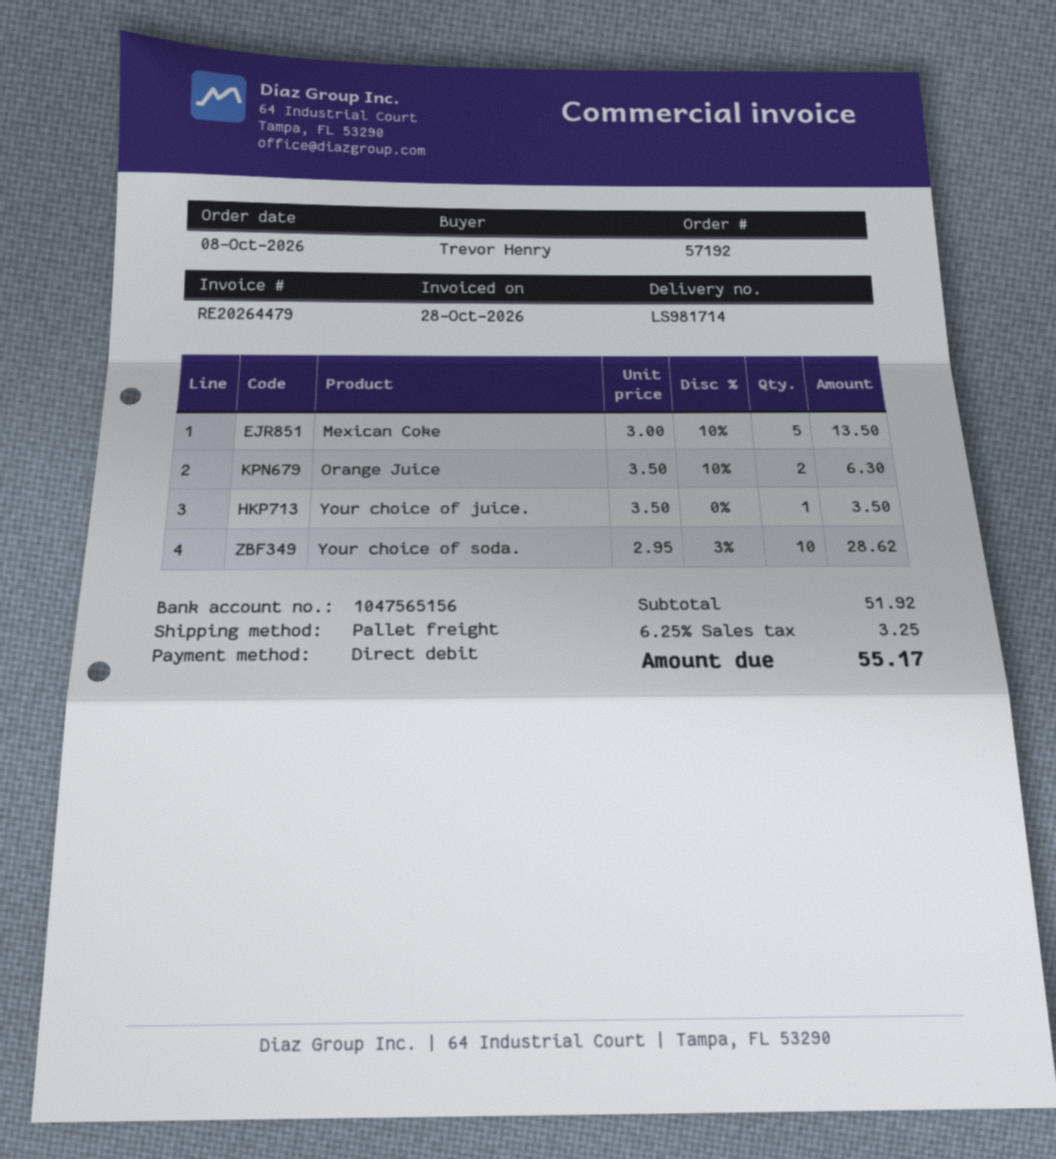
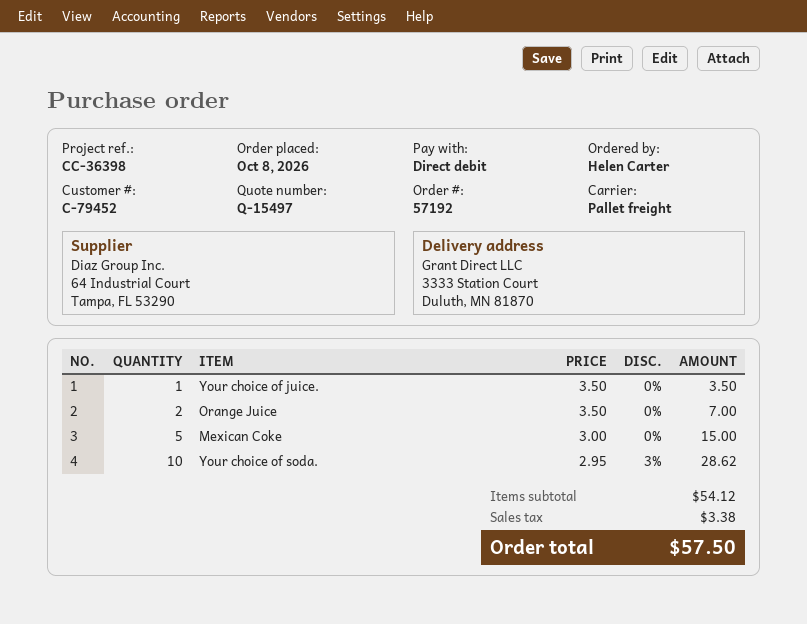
ordered by: Trevor Henry -> Helen Carter
Mexican Coke: 5 x 3.00 - 10% = 13.50 -> 5 x 3.00 = 15.00
Orange Juice: 2 x 3.50 - 10% = 6.30 -> 2 x 3.50 = 7.00
subtotal: 51.92 -> 54.12
tax: 3.25 -> 3.38
total: 55.17 -> 57.50

